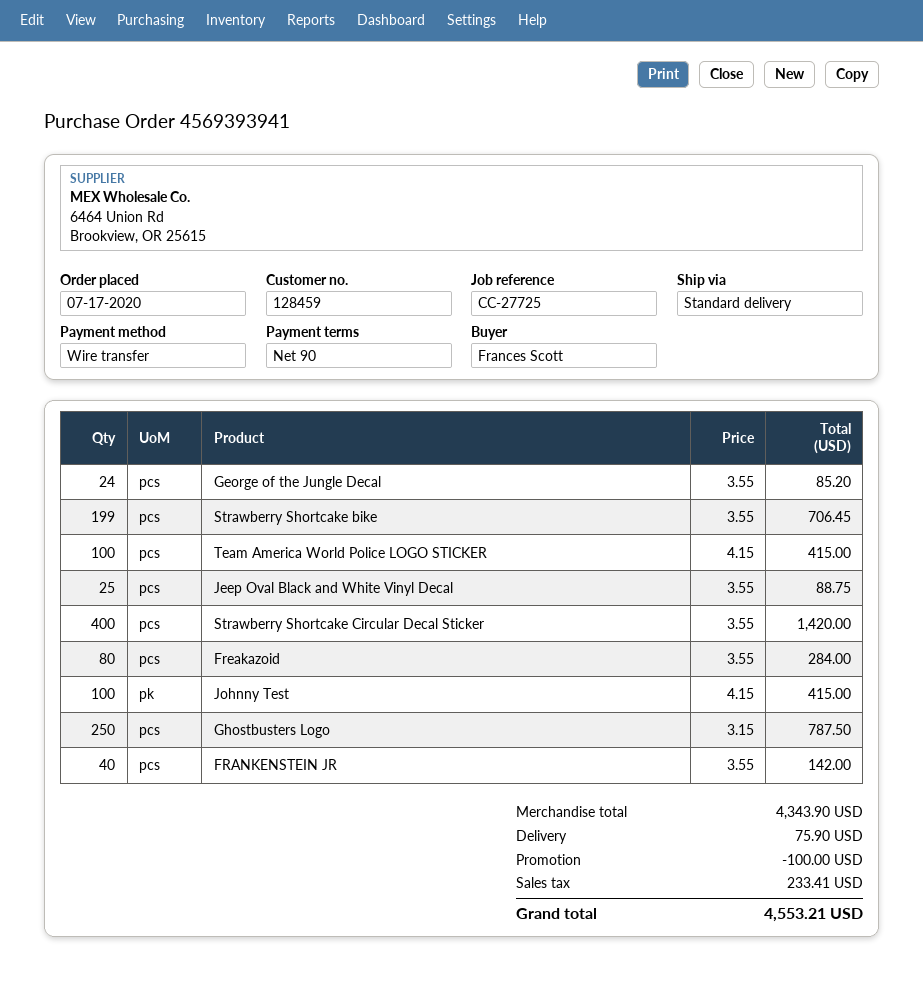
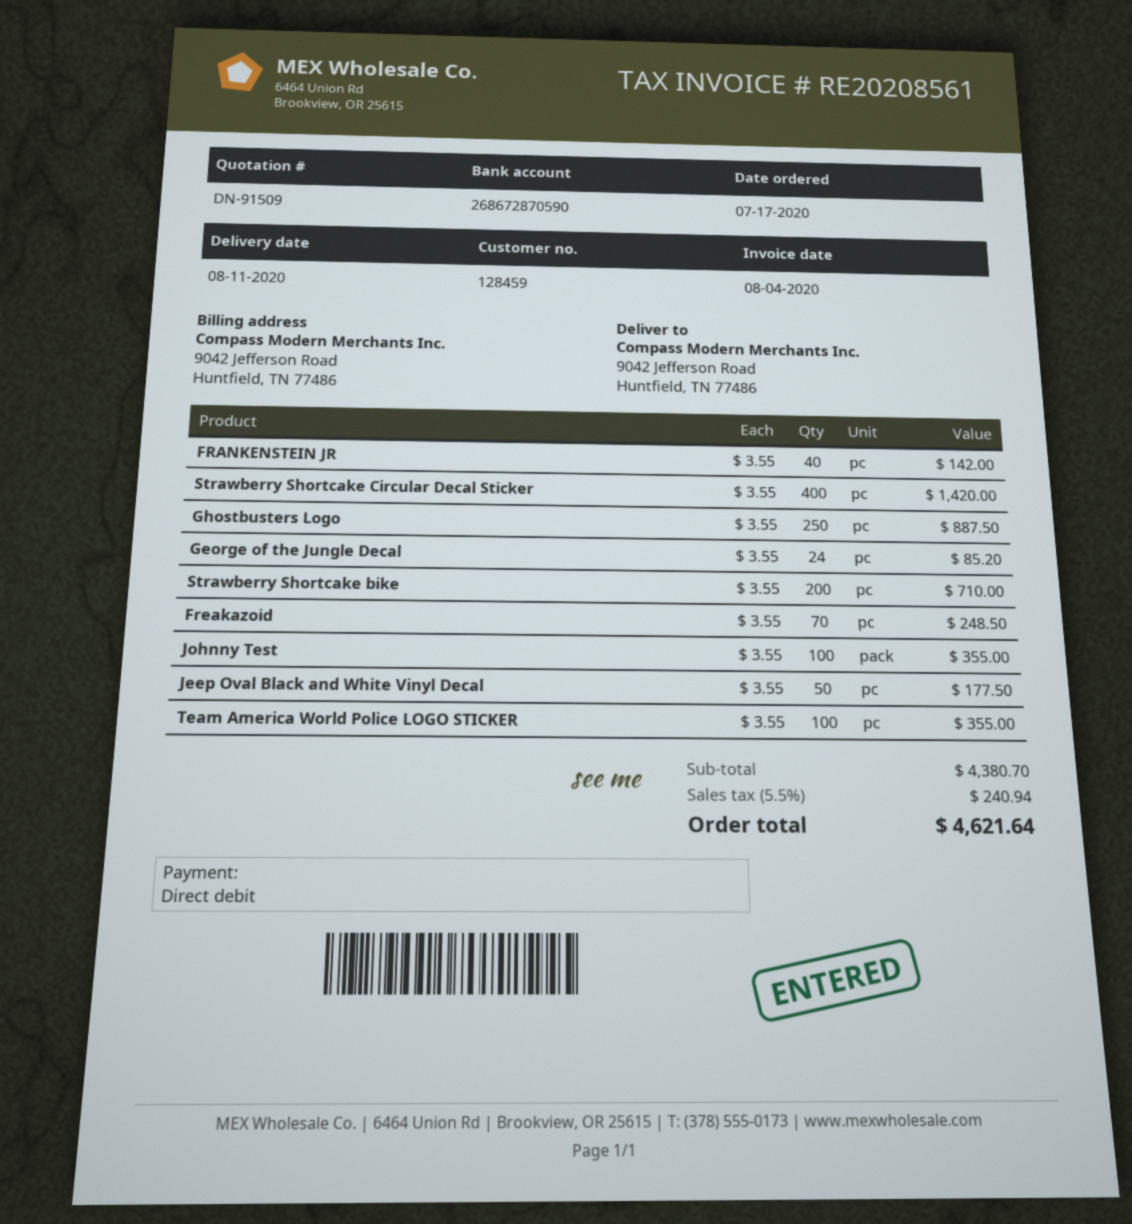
payment method: bank transfer -> direct debit
Strawberry Shortcake bike: 199 x 3.55 = 706.45 -> 200 x 3.55 = 710.00
Team America World Police LOGO STICKER: 100 x 4.15 = 415.00 -> 100 x 3.55 = 355.00
Jeep Oval Black and White Vinyl Decal: 25 x 3.55 = 88.75 -> 50 x 3.55 = 177.50
Freakazoid: 80 x 3.55 = 284.00 -> 70 x 3.55 = 248.50
Johnny Test: 100 x 4.15 = 415.00 -> 100 x 3.55 = 355.00
Ghostbusters Logo: 250 x 3.15 = 787.50 -> 250 x 3.55 = 887.50
subtotal: 4343.90 -> 4380.70
discount: 100.00 -> none
shipping: 75.90 -> none
tax: 233.41 -> 240.94
total: 4553.21 -> 4621.64

